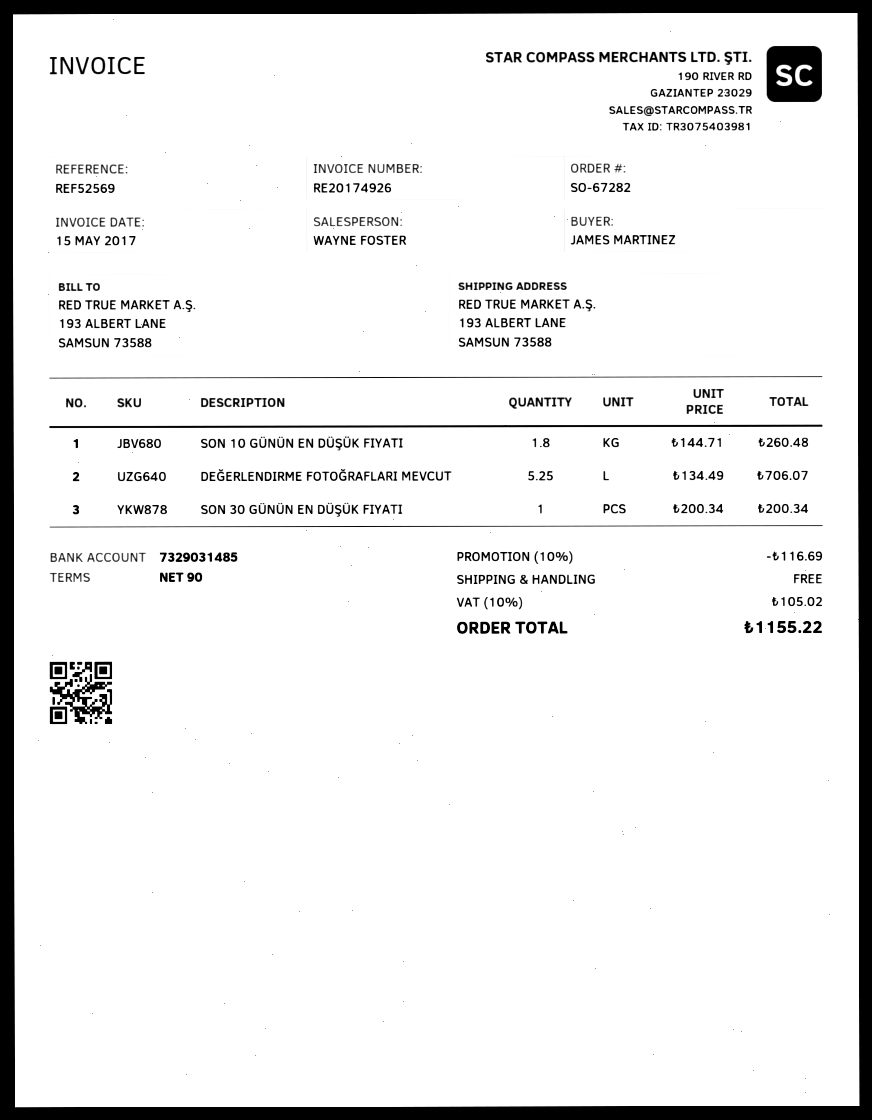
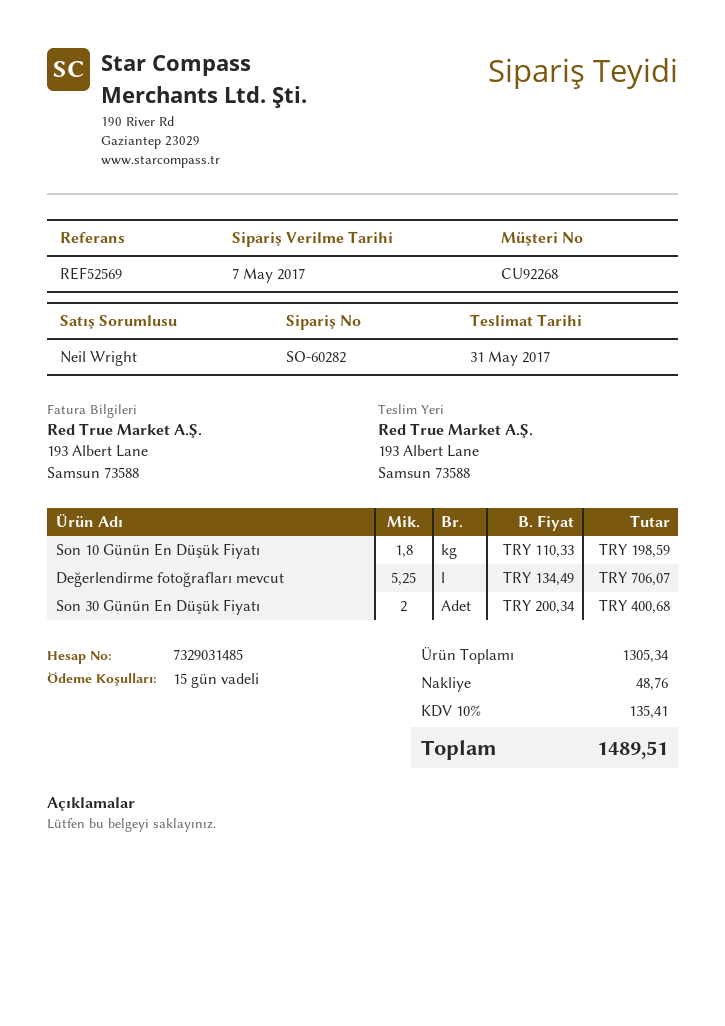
order number: SO-67282 -> SO-60282
payment terms: 90 days -> 15 days
sales rep: WAYNE FOSTER -> Neil Wright
SON 10 GÜNÜN EN DÜŞÜK FIYATI: 1.8 x 144.71 = 260.48 -> 1.8 x 110.33 = 198.59
SON 30 GÜNÜN EN DÜŞÜK FIYATI: 1 x 200.34 = 200.34 -> 2 x 200.34 = 400.68
discount: 10% = 116.69 -> none
shipping: 0.00 -> 48.76
tax: 10% = 105.02 -> 10% = 135.41
total: 1155.22 -> 1489.51

